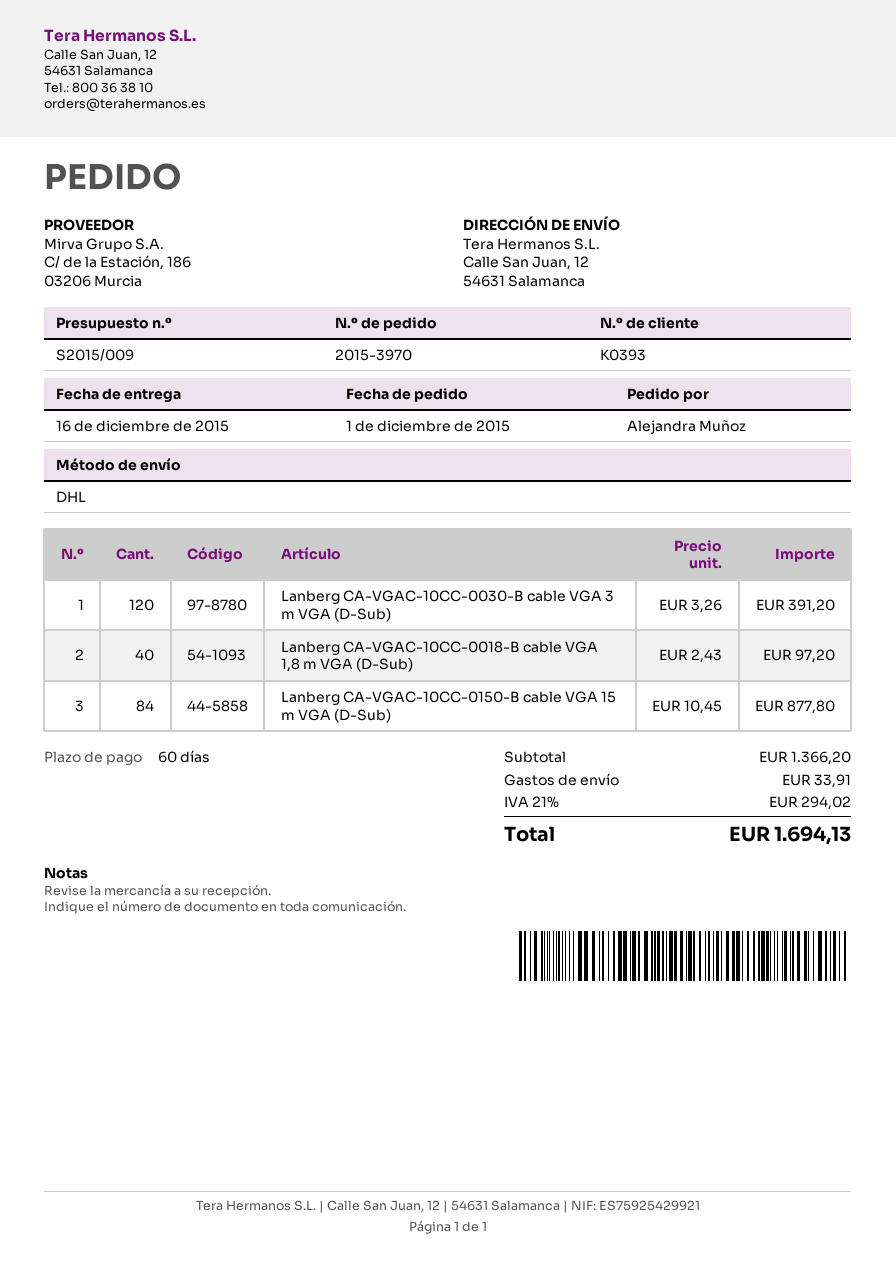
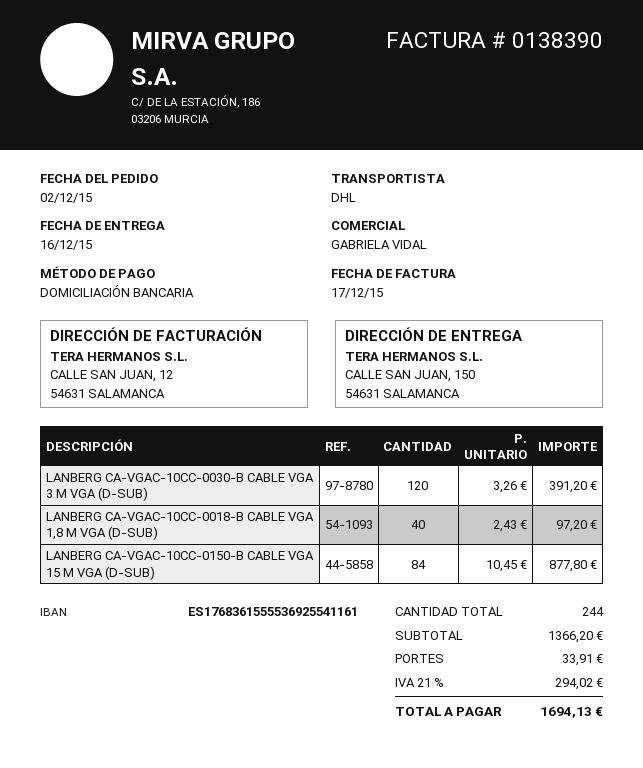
order date: 2015-12-01 -> 2015-12-02
ship to: Calle San Juan, 12, 54631 Salamanca -> CALLE SAN JUAN, 150, 54631 SALAMANCA

